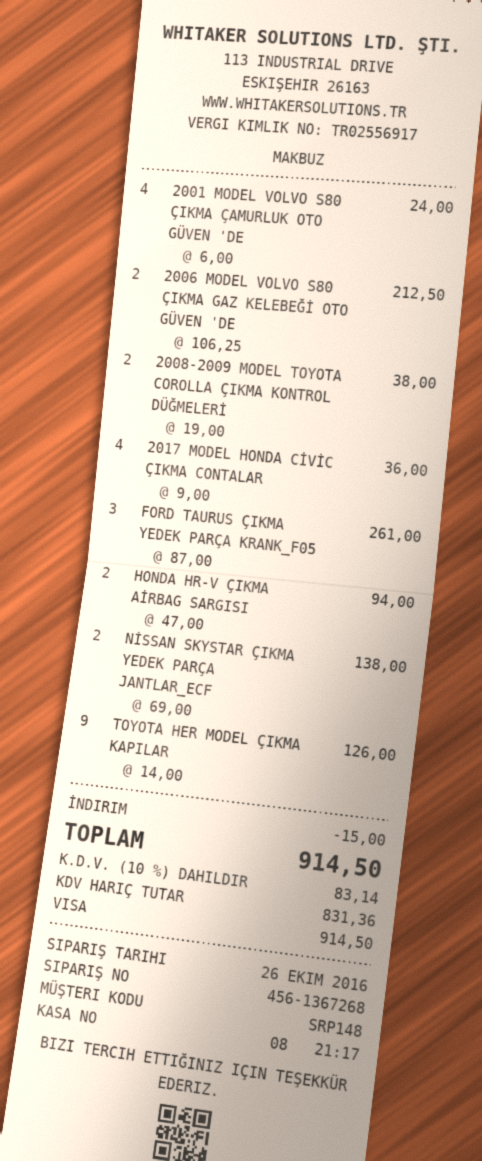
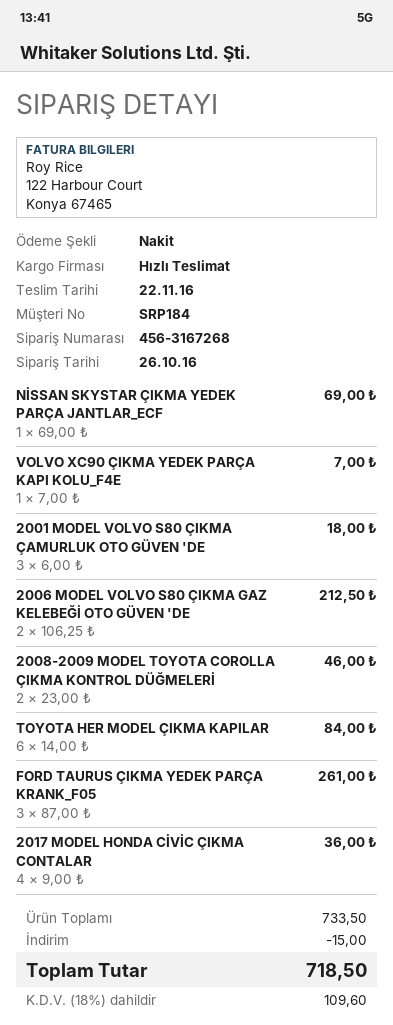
order number: 456-1367268 -> 456-3167268
customer number: SRP148 -> SRP184
payment method: Visa -> cash
2001 MODEL VOLVO S80 ÇIKMA ÇAMURLUK OTO GÜVEN 'DE: 4 x 6.00 = 24.00 -> 3 x 6.00 = 18.00
2008-2009 MODEL TOYOTA COROLLA ÇIKMA KONTROL DÜĞMELERİ: 2 x 19.00 = 38.00 -> 2 x 23.00 = 46.00
HONDA HR-V ÇIKMA AİRBAG SARGISI: 2 x 47.00 = 94.00 -> none
NİSSAN SKYSTAR ÇIKMA YEDEK PARÇA JANTLAR_ECF: 2 x 69.00 = 138.00 -> 1 x 69.00 = 69.00
TOYOTA HER MODEL ÇIKMA KAPILAR: 9 x 14.00 = 126.00 -> 6 x 14.00 = 84.00
VOLVO XC90 ÇIKMA YEDEK PARÇA KAPI KOLU_F4E: none -> 1 x 7.00 = 7.00
tax: 10% = 83.14 -> 18% = 109.60
total: 914.50 -> 718.50

